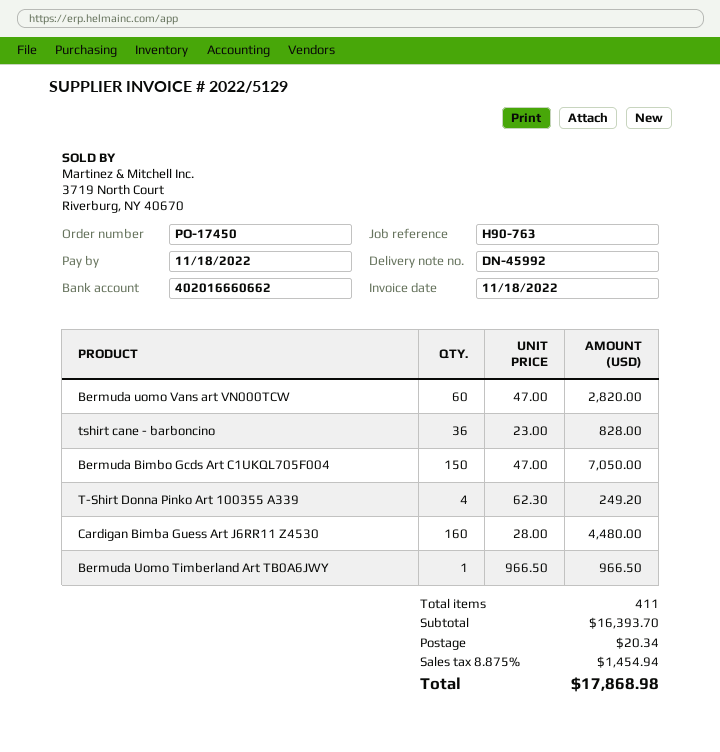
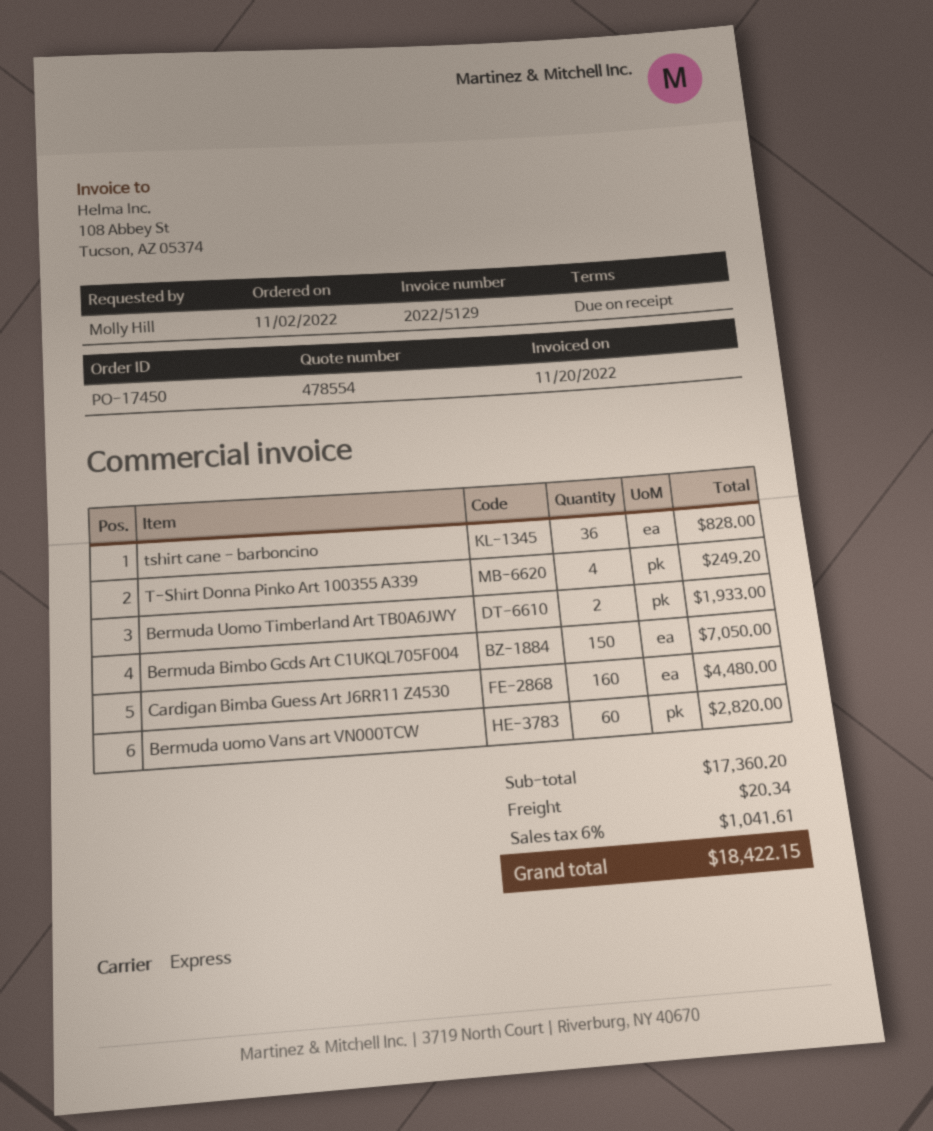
invoice date: 2022-11-18 -> 2022-11-20
Bermuda Uomo Timberland Art TB0A6JWY: 1 for 966.50 -> 2 for 1933.00
subtotal: 16393.70 -> 17360.20
tax: 8.875% = 1454.94 -> 6% = 1041.61
total: 17868.98 -> 18422.15

